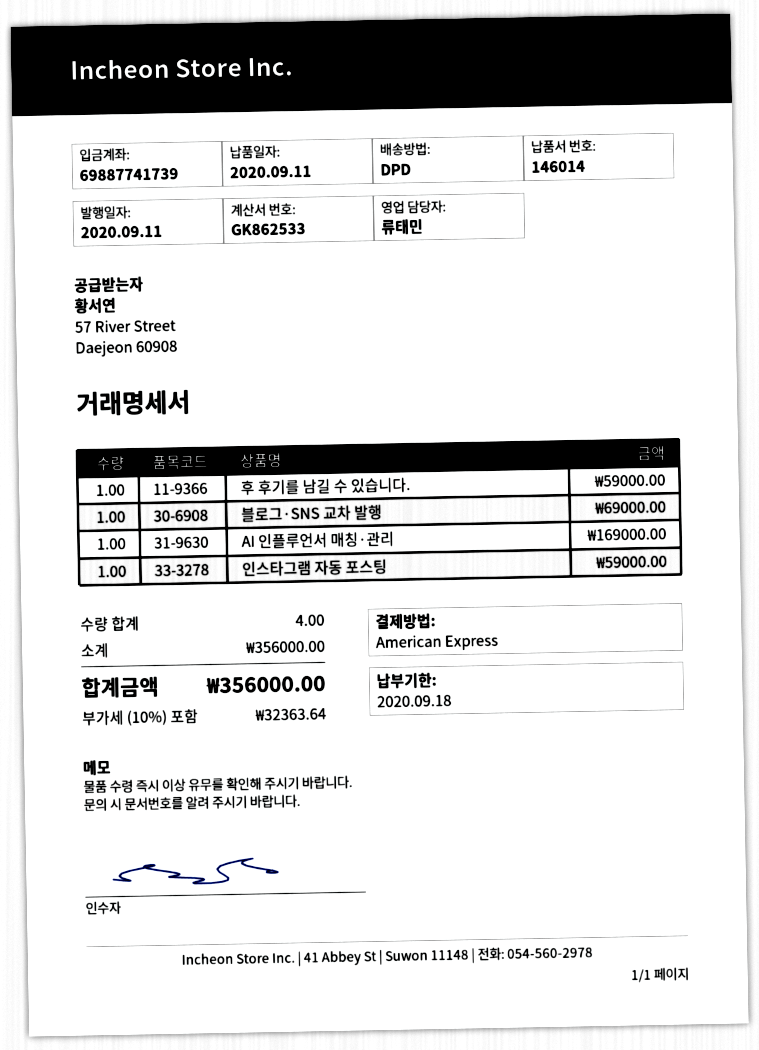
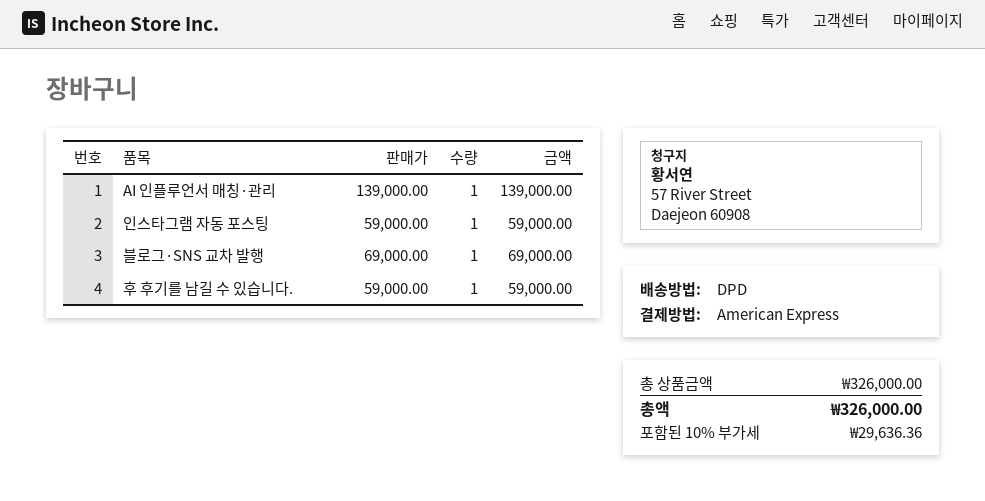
AI 인플루언서 매칭·관리: 1 for 169000.00 -> 1 for 139000.00
subtotal: 356000.00 -> 326000.00
tax: 10% = 32363.64 -> 10% = 29636.36
total: 356000.00 -> 326000.00

